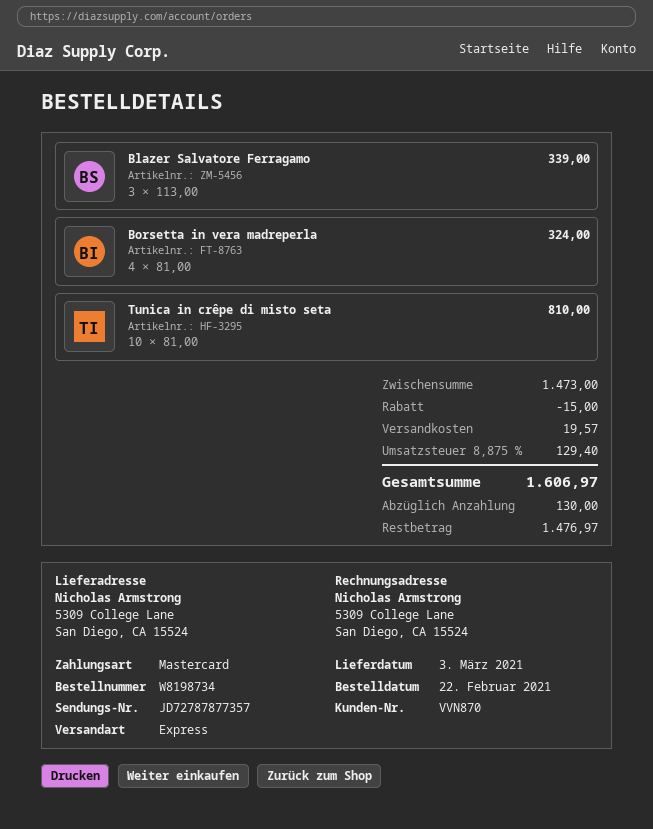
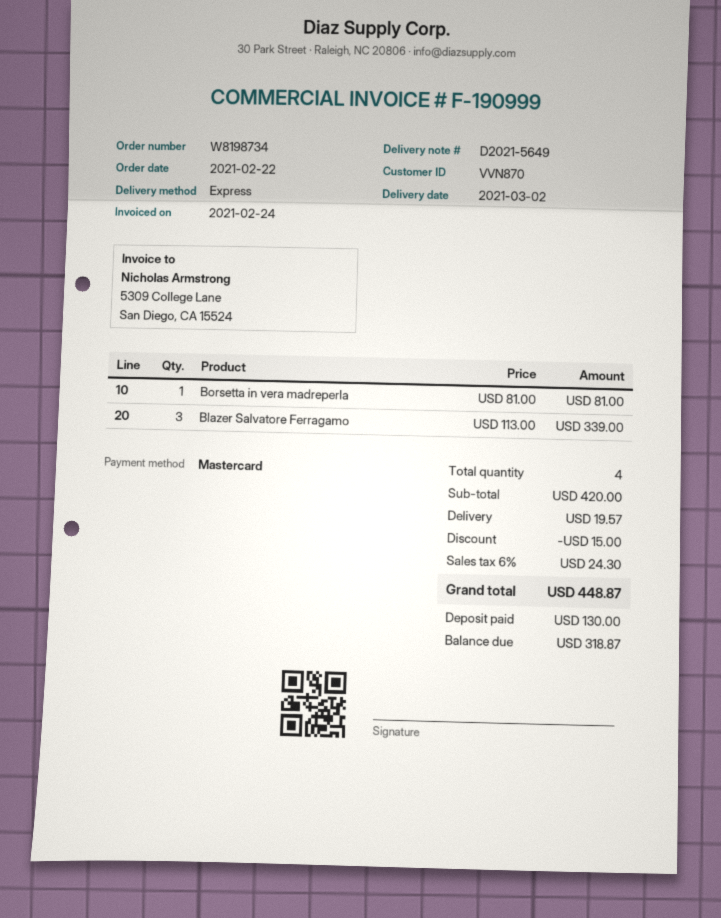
delivery date: 2021-03-03 -> 2021-03-02
Borsetta in vera madreperla: 4 x 81.00 = 324.00 -> 1 x 81.00 = 81.00
Tunica in crêpe di misto seta: 10 x 81.00 = 810.00 -> none
subtotal: 1473.00 -> 420.00
tax: 8.875% = 129.40 -> 6% = 24.30
total: 1606.97 -> 448.87
balance: 1476.97 -> 318.87

